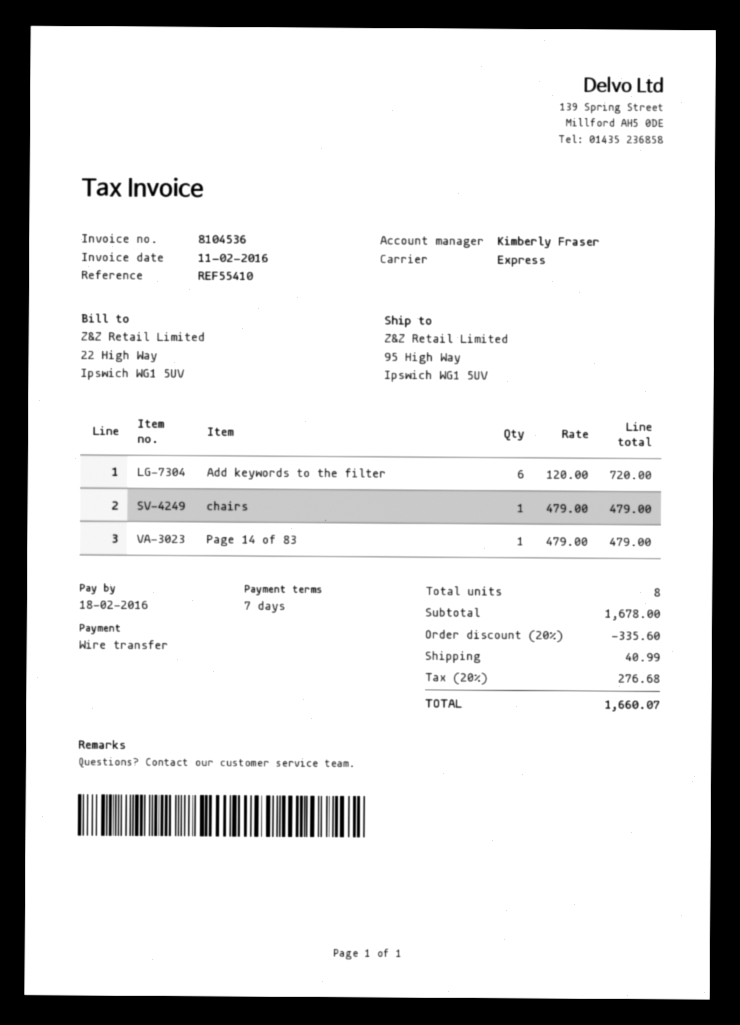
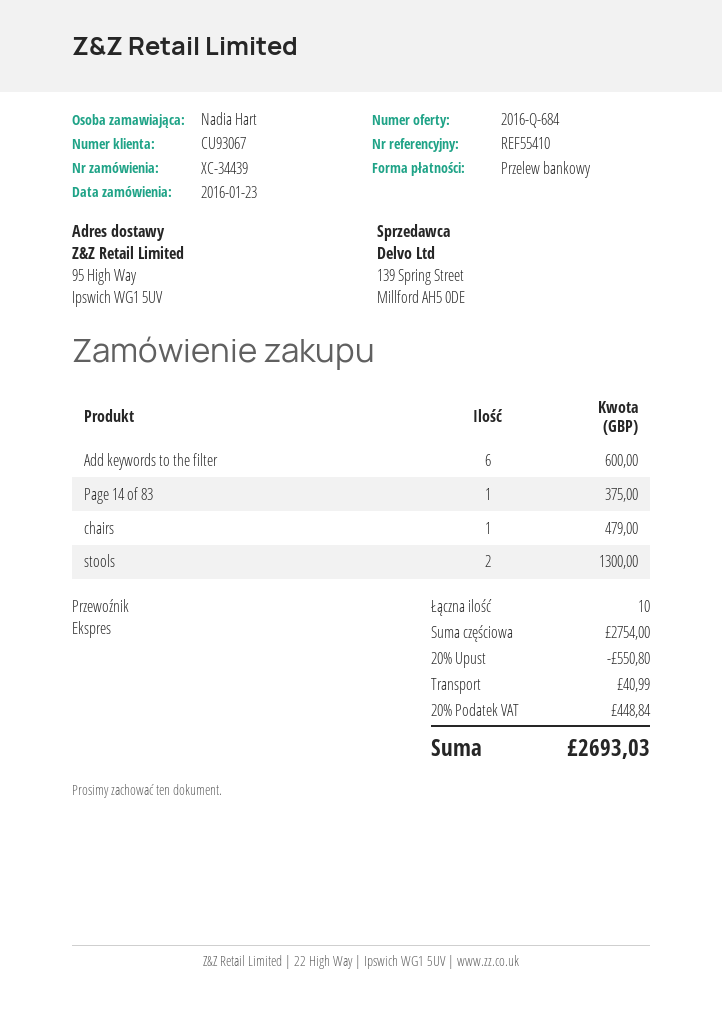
Add keywords to the filter: 6 for 720.00 -> 6 for 600.00
Page 14 of 83: 1 for 479.00 -> 1 for 375.00
stools: none -> 2 for 1300.00
total quantity: 8 -> 10
subtotal: 1678.00 -> 2754.00
discount: 20% = 335.60 -> 20% = 550.80
tax: 20% = 276.68 -> 20% = 448.84
total: 1660.07 -> 2693.03

